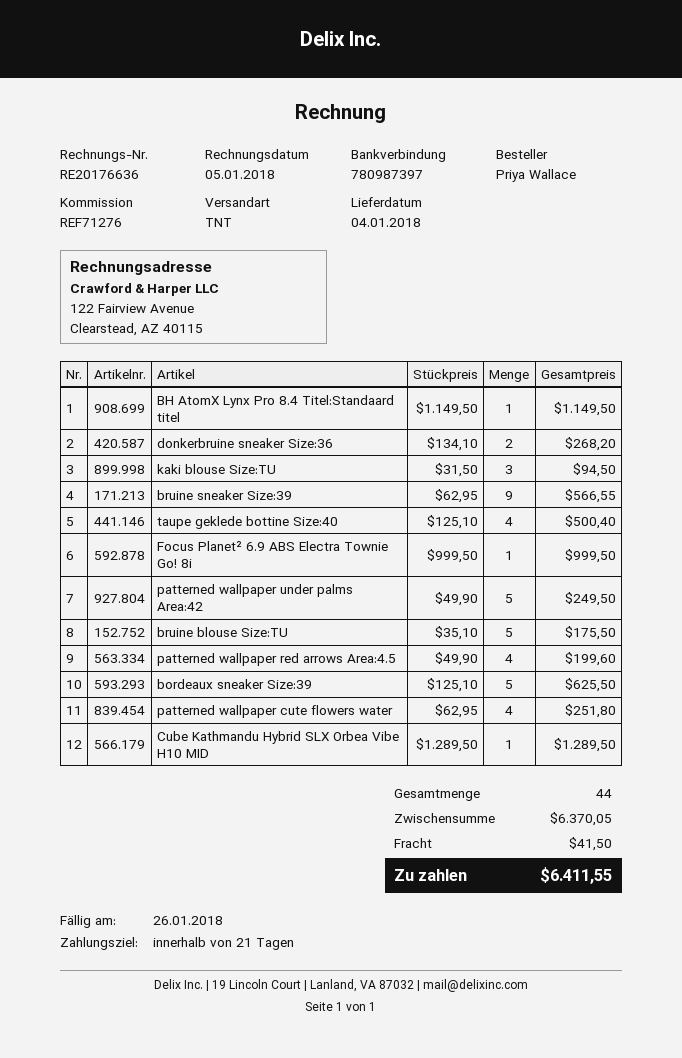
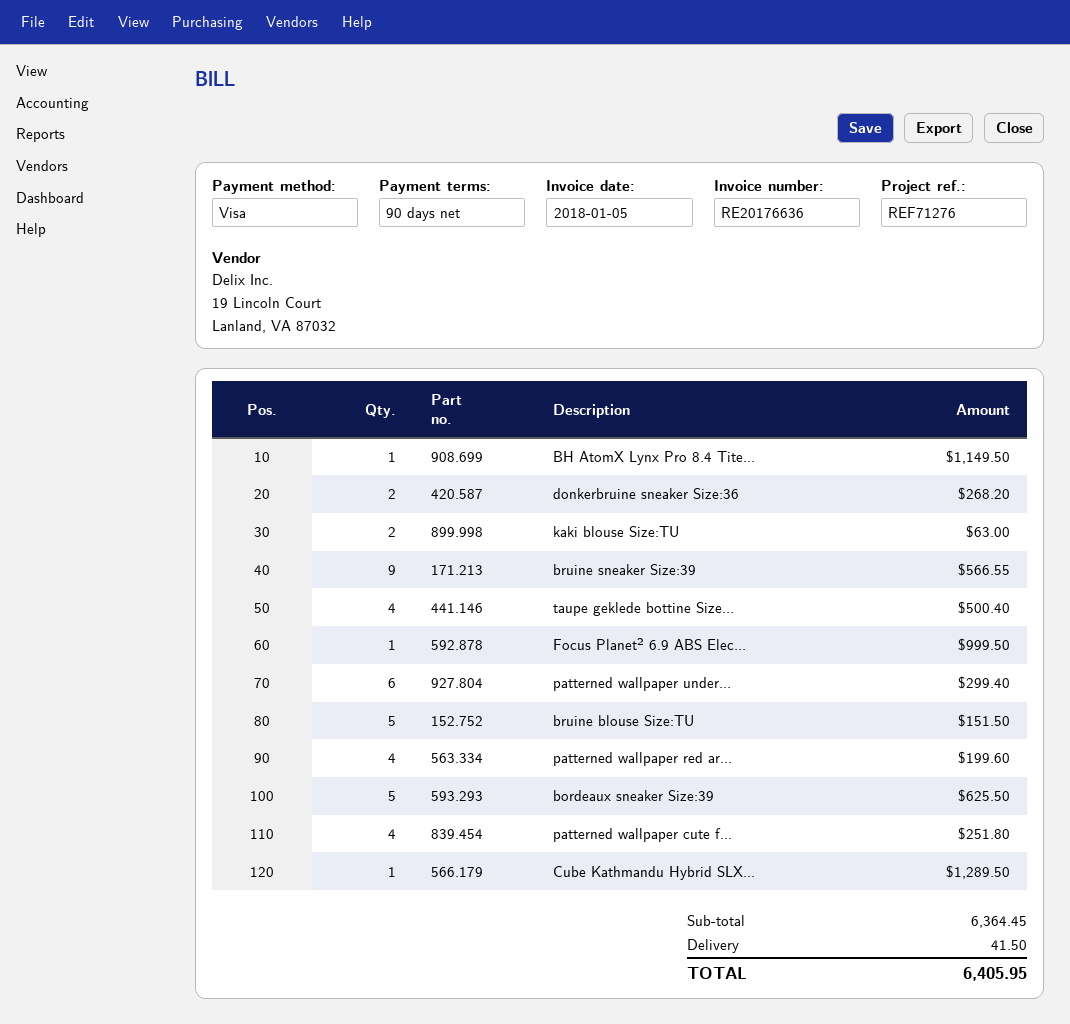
payment terms: 21 days -> 90 days
kaki blouse Size:TU: 3 for 94.50 -> 2 for 63.00
patterned wallpaper under palms Area:42: 5 for 249.50 -> 6 for 299.40
bruine blouse Size:TU: 5 for 175.50 -> 5 for 151.50
subtotal: 6370.05 -> 6364.45
total: 6411.55 -> 6405.95

